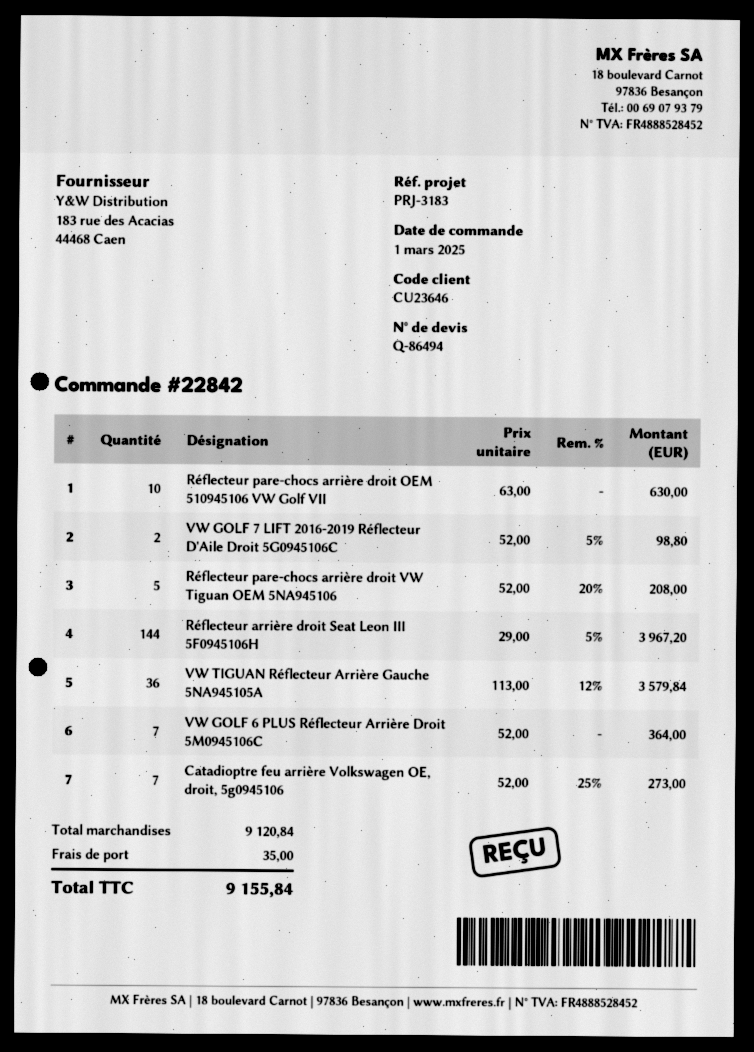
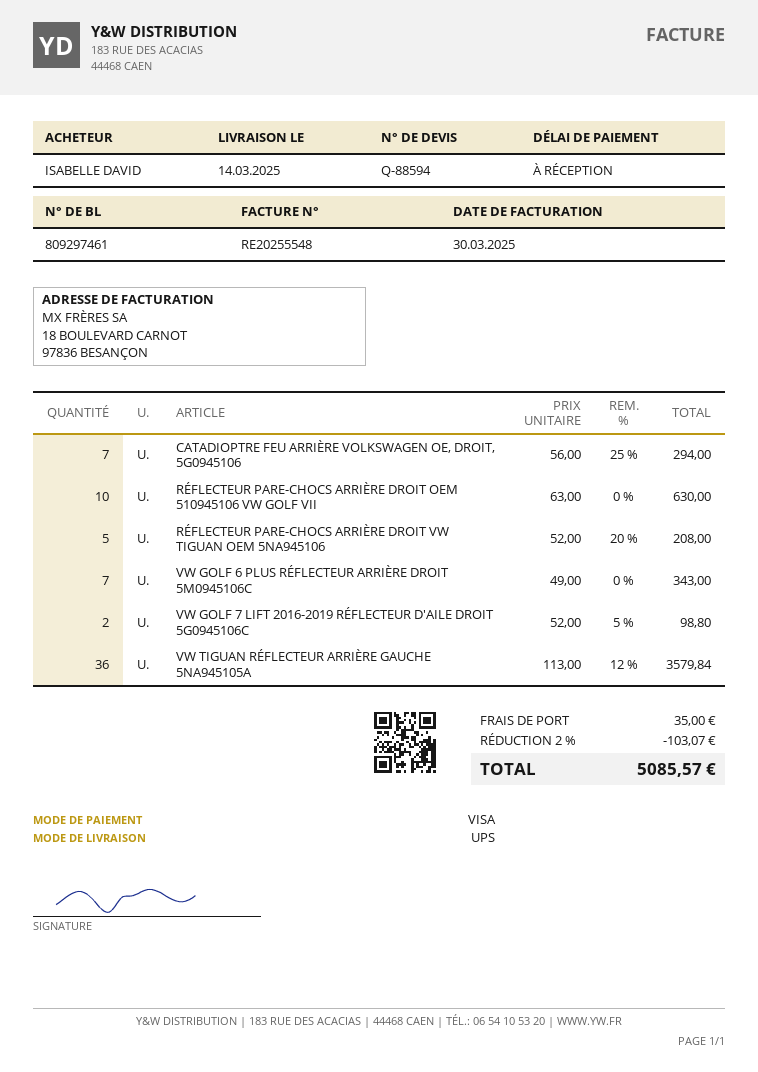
quote number: Q-86494 -> Q-88594
Réflecteur arrière droit Seat Leon III 5F0945106H: 144 x 29.00 - 5% = 3967.20 -> none
VW GOLF 6 PLUS Réflecteur Arrière Droit 5M0945106C: 7 x 52.00 = 364.00 -> 7 x 49.00 = 343.00
Catadioptre feu arrière Volkswagen OE, droit, 5g0945106: 7 x 52.00 - 25% = 273.00 -> 7 x 56.00 - 25% = 294.00
discount: none -> 2% = 103.07
total: 9155.84 -> 5085.57

